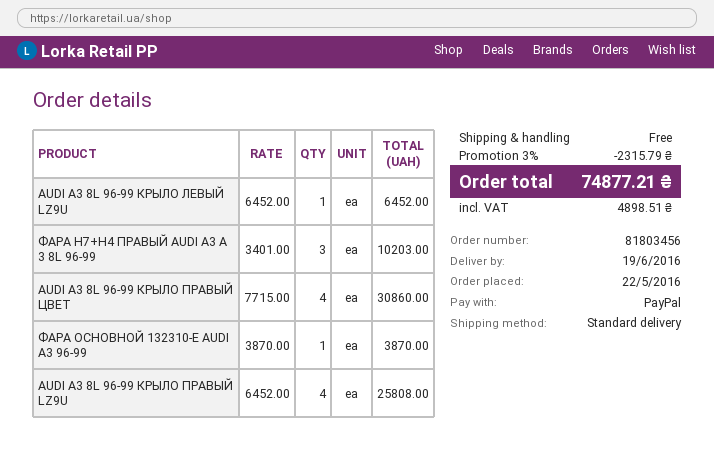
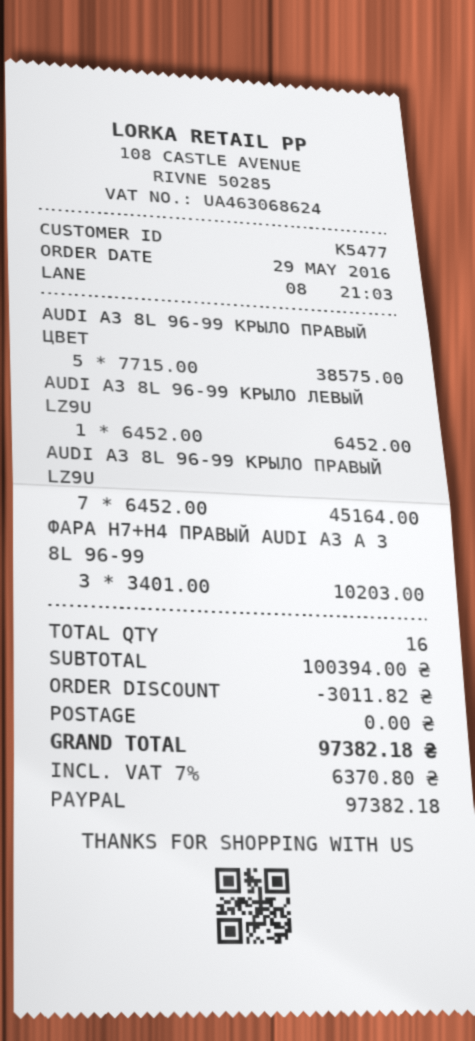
order date: 2016-05-22 -> 2016-05-29
AUDI A3 8L 96-99 КРЫЛО ПРАВЫЙ ЦВЕТ: 4 x 7715.00 = 30860.00 -> 5 x 7715.00 = 38575.00
ФАРА ОСНОВНОЙ 132310-E AUDI A3 96-99: 1 x 3870.00 = 3870.00 -> none
AUDI A3 8L 96-99 КРЫЛО ПРАВЫЙ LZ9U: 4 x 6452.00 = 25808.00 -> 7 x 6452.00 = 45164.00
discount: 2315.79 -> 3011.82
tax: 4898.51 -> 6370.80
total: 74877.21 -> 97382.18

